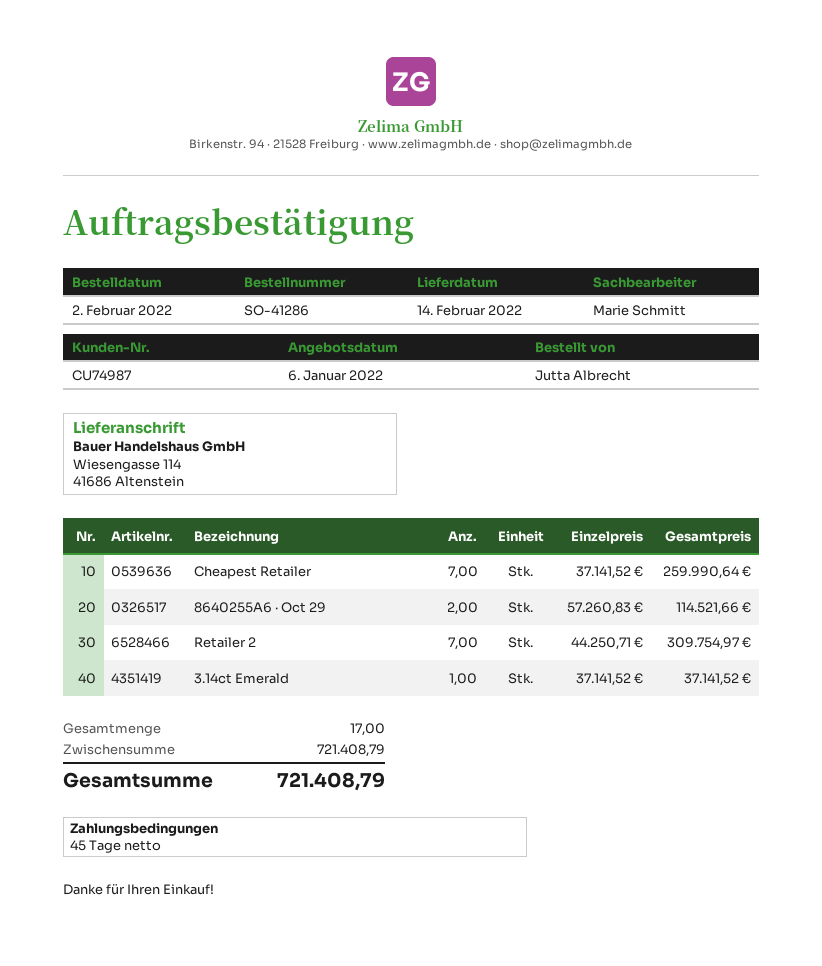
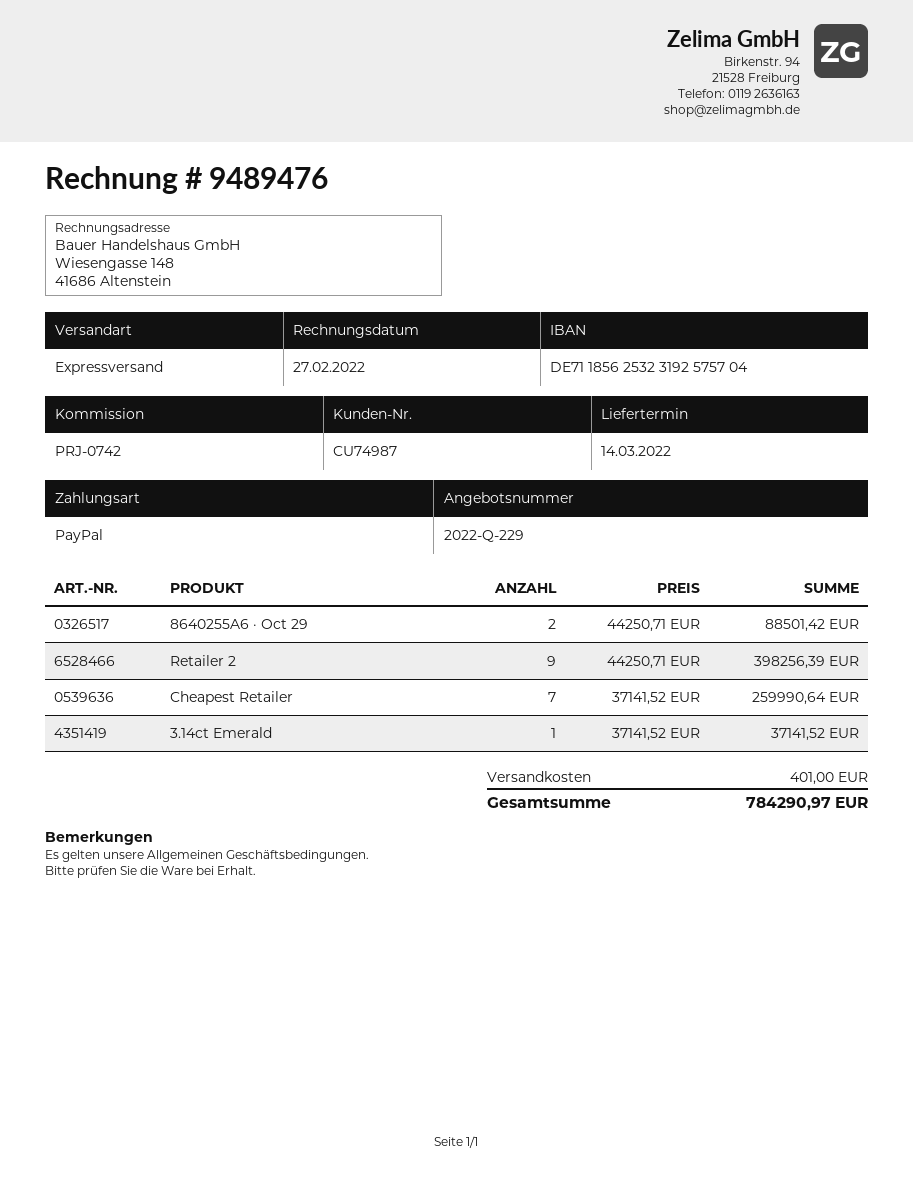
delivery date: 2022-02-14 -> 2022-03-14
8640255A6 · Oct 29: 2 x 57260.83 = 114521.66 -> 2 x 44250.71 = 88501.42
Retailer 2: 7 x 44250.71 = 309754.97 -> 9 x 44250.71 = 398256.39
shipping: none -> 401.00
total: 721408.79 -> 784290.97

